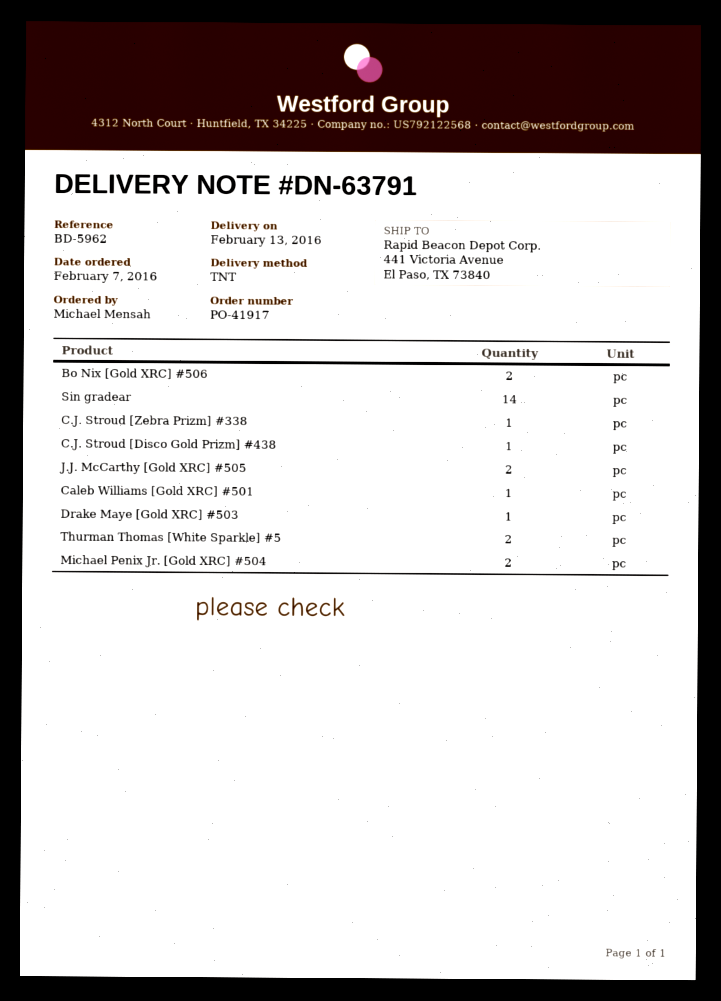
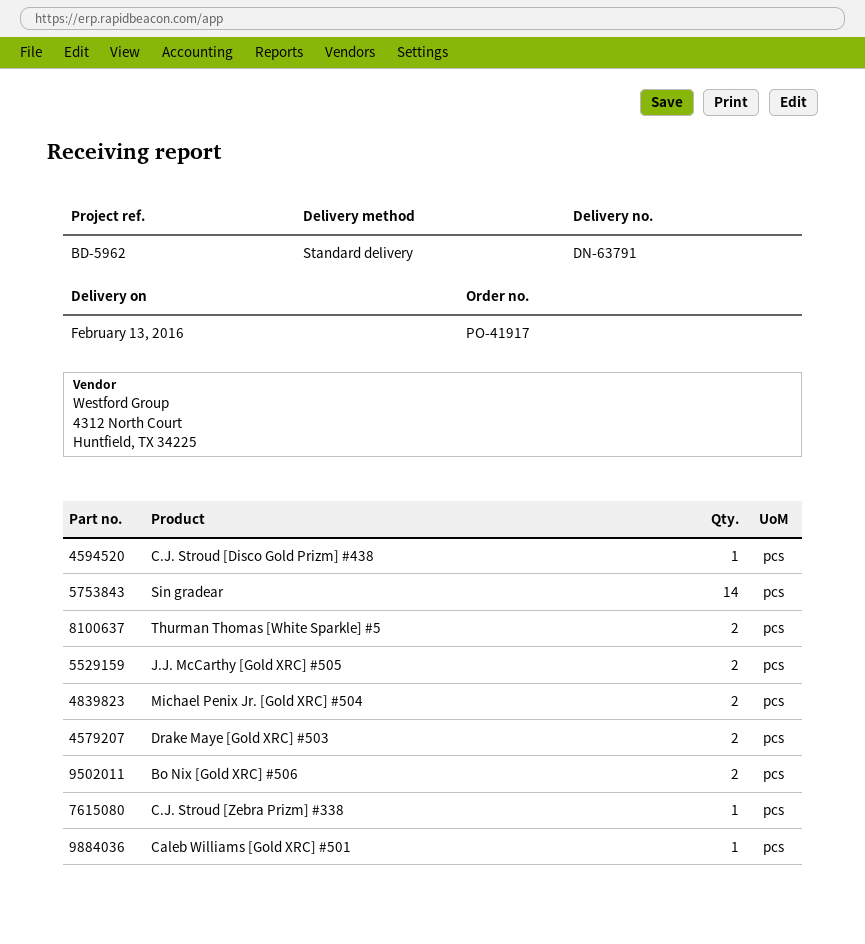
shipping method: TNT -> standard
Drake Maye [Gold XRC] #503: 1 -> 2

